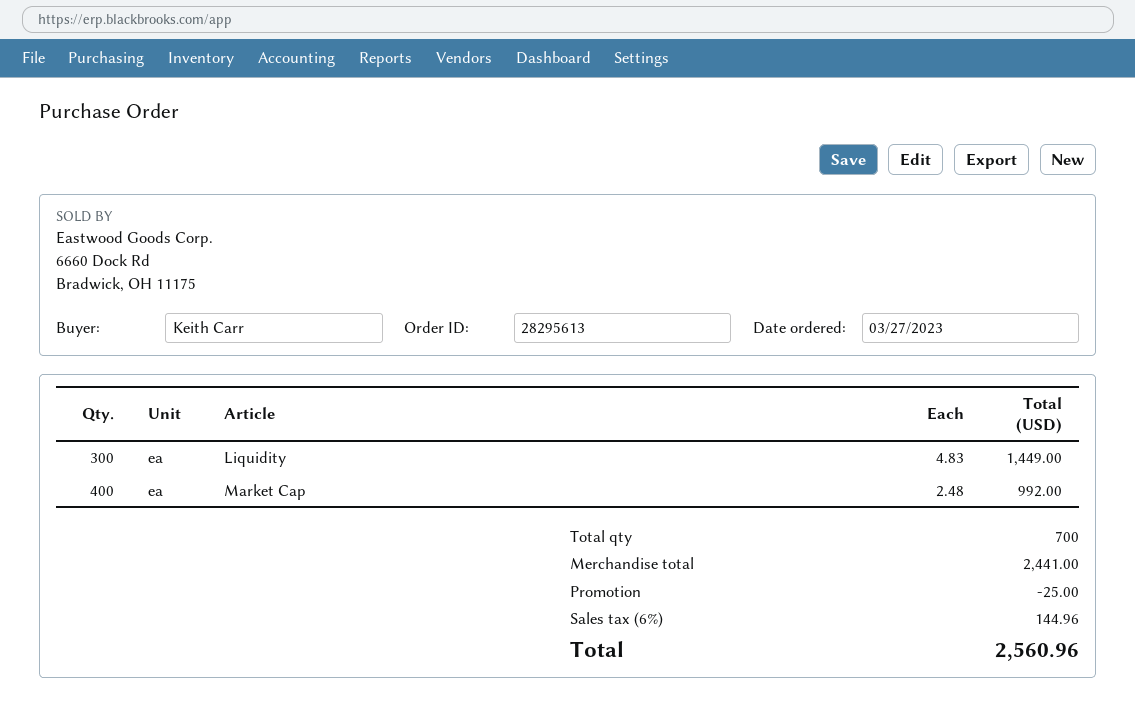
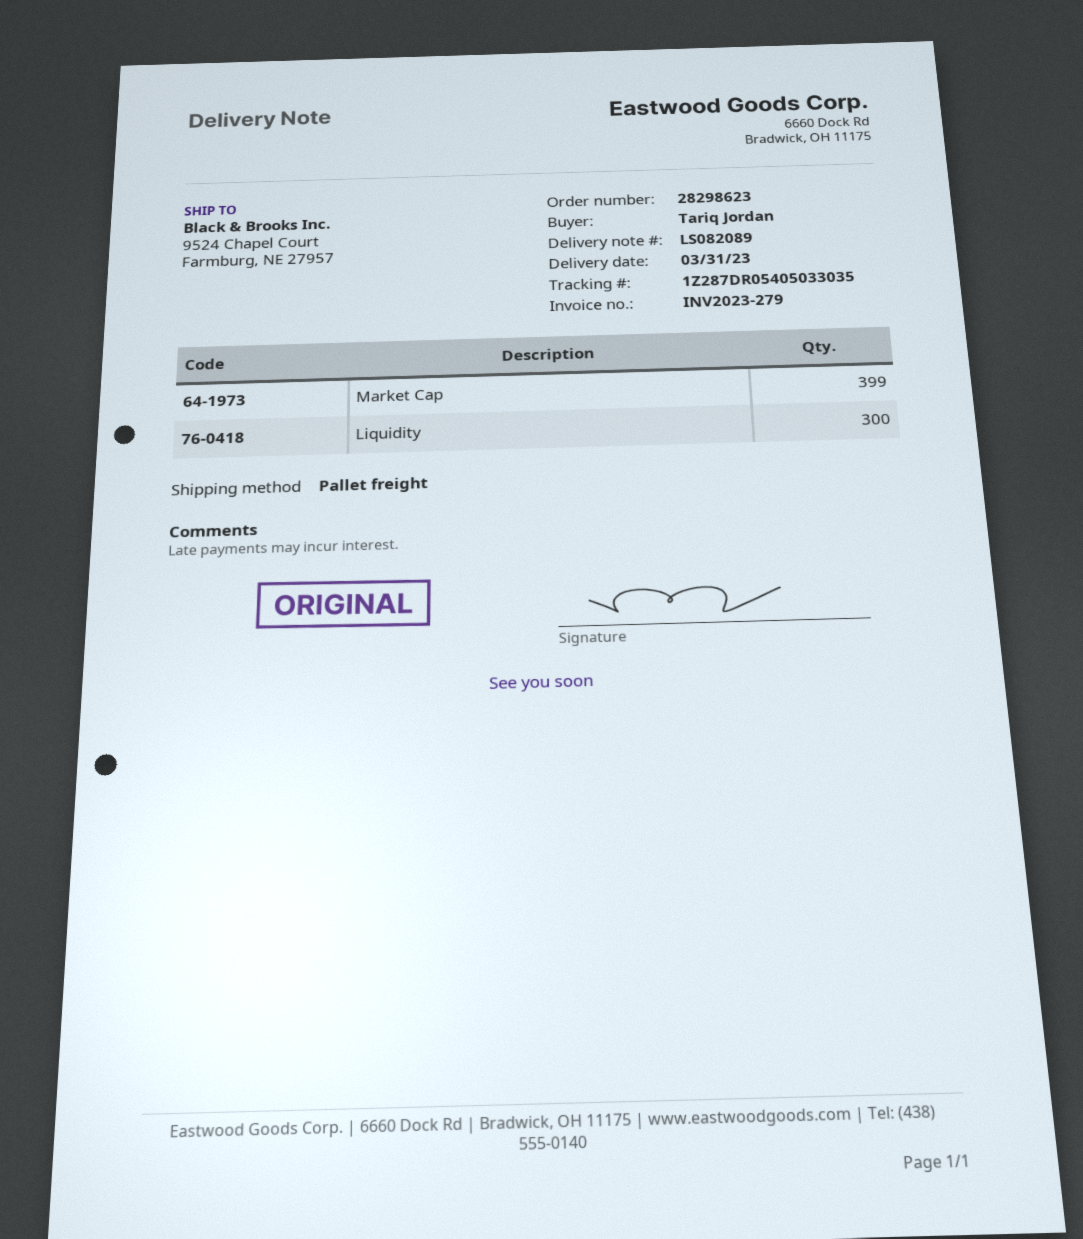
order number: 28295613 -> 28298623
ordered by: Keith Carr -> Tariq Jordan
Market Cap: 400 -> 399

